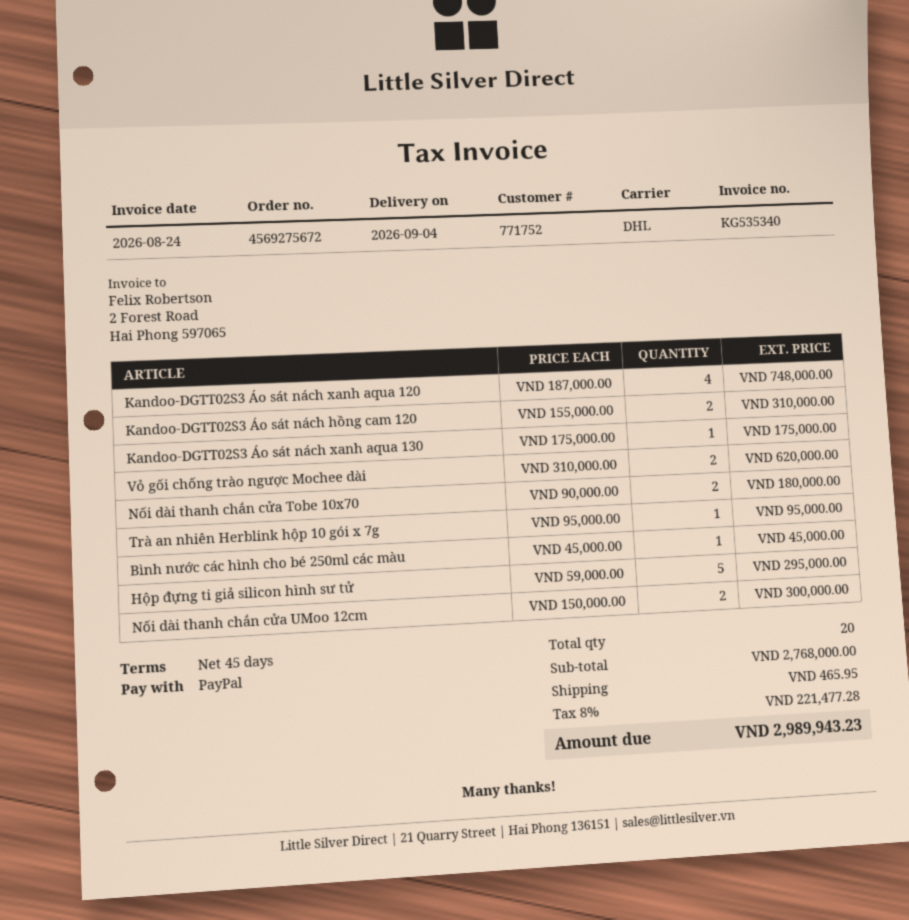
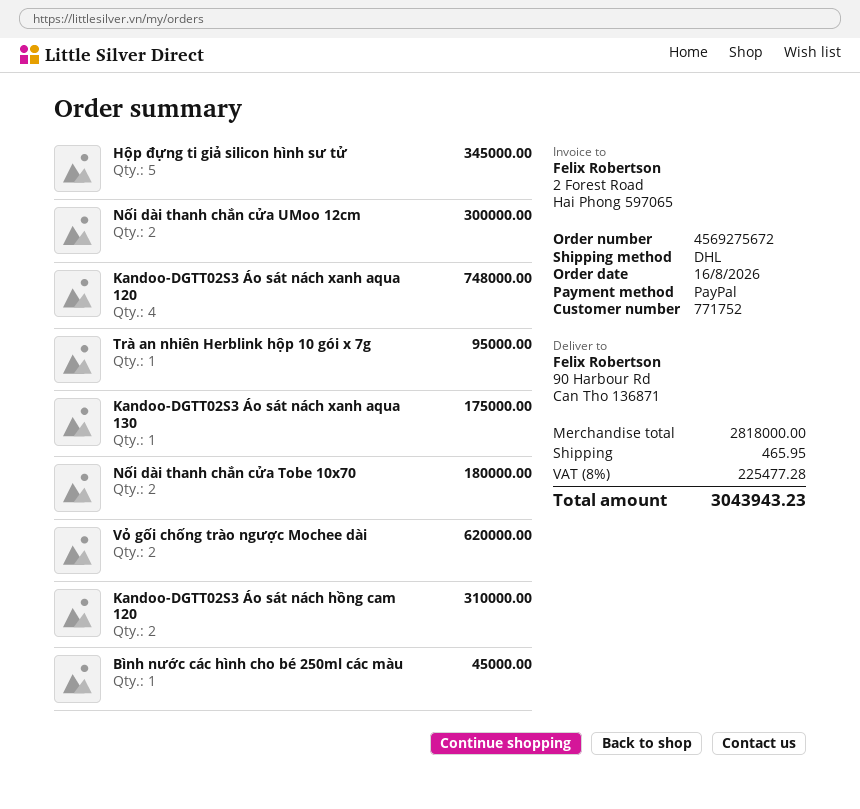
Hộp đựng ti giả silicon hình sư tử: 5 for 295000.00 -> 5 for 345000.00
subtotal: 2768000.00 -> 2818000.00
tax: 8% = 221477.28 -> 8% = 225477.28
total: 2989943.23 -> 3043943.23

